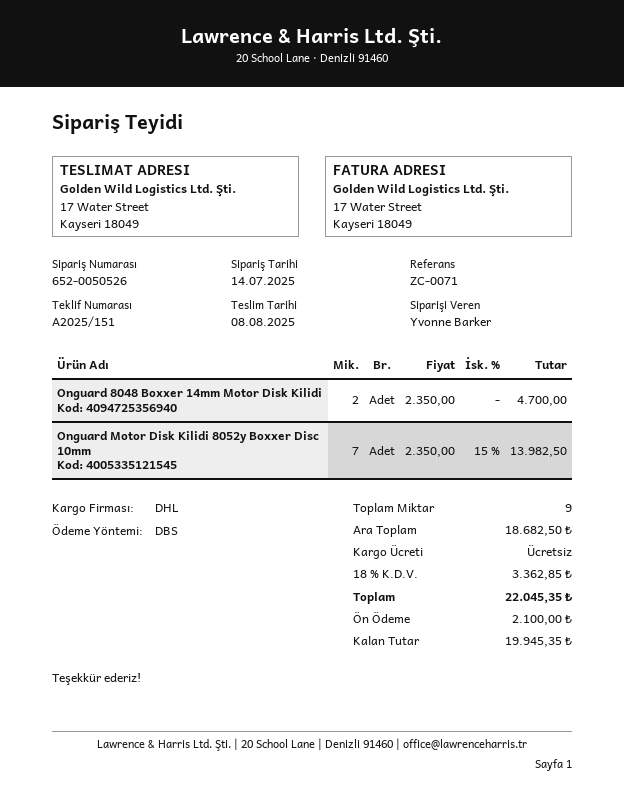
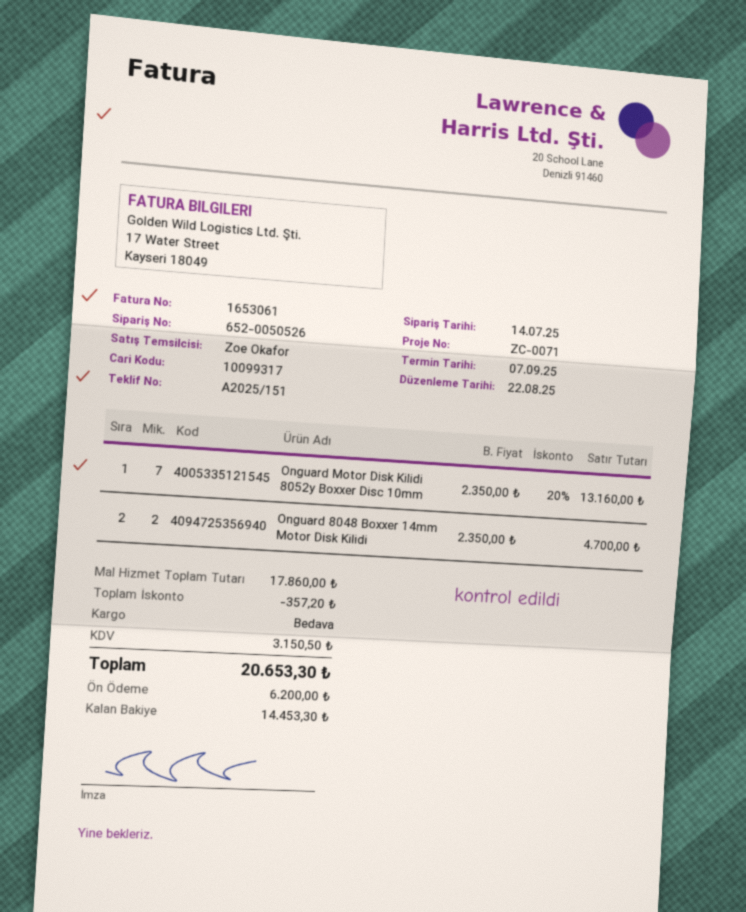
delivery date: 2025-08-08 -> 2025-09-07
Onguard Motor Disk Kilidi 8052y Boxxer Disc 10mm: 7 x 2350.00 - 15% = 13982.50 -> 7 x 2350.00 - 20% = 13160.00
subtotal: 18682.50 -> 17860.00
discount: none -> 357.20
tax: 3362.85 -> 3150.50
total: 22045.35 -> 20653.30
deposit: 2100.00 -> 6200.00
balance: 19945.35 -> 14453.30

